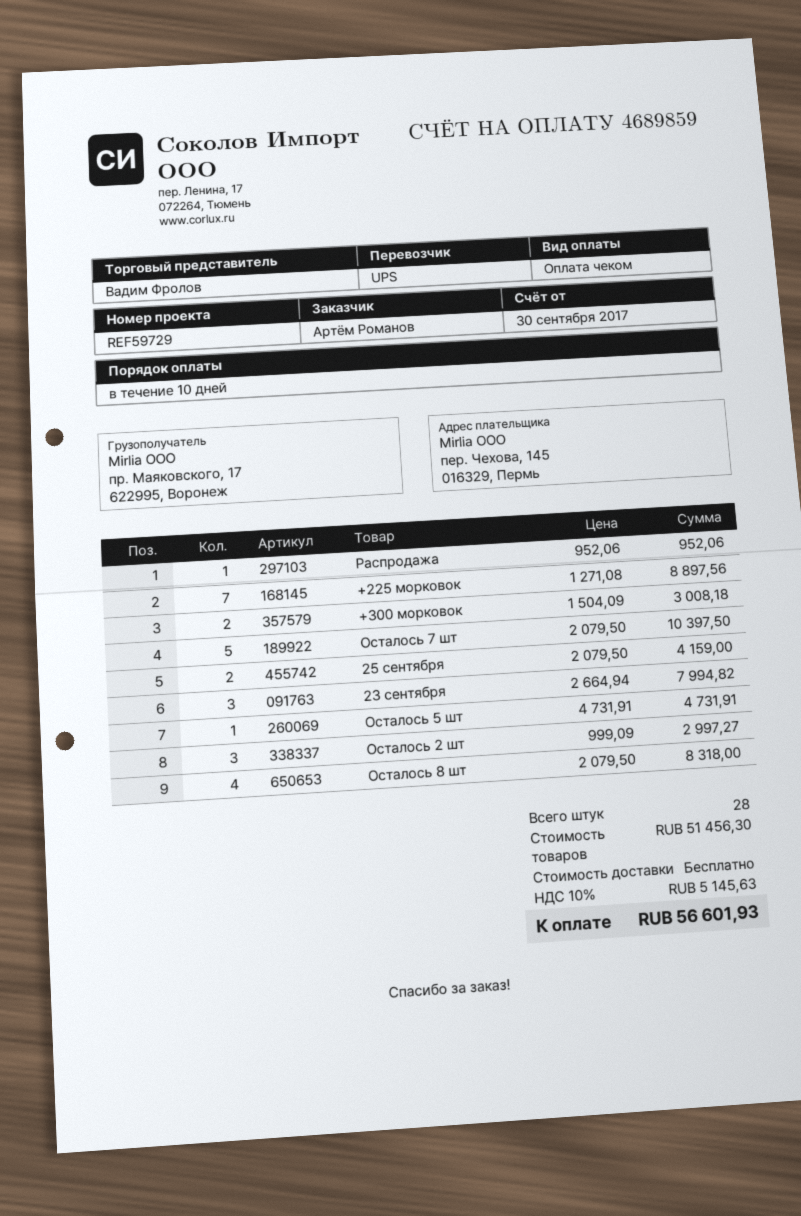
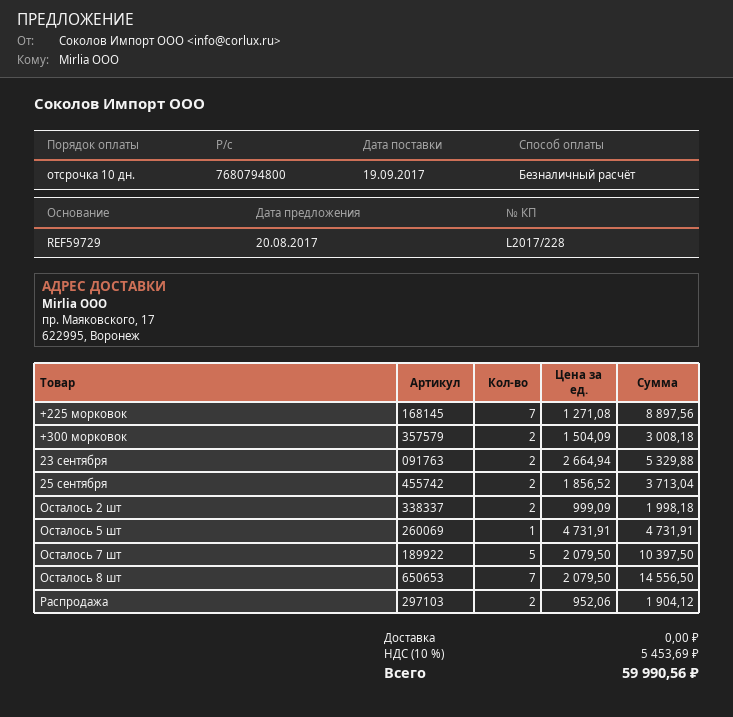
payment method: cheque -> bank transfer
Распродажа: 1 x 952.06 = 952.06 -> 2 x 952.06 = 1904.12
25 сентября: 2 x 2079.50 = 4159.00 -> 2 x 1856.52 = 3713.04
23 сентября: 3 x 2664.94 = 7994.82 -> 2 x 2664.94 = 5329.88
Осталось 2 шт: 3 x 999.09 = 2997.27 -> 2 x 999.09 = 1998.18
Осталось 8 шт: 4 x 2079.50 = 8318.00 -> 7 x 2079.50 = 14556.50
tax: 10% = 5145.63 -> 10% = 5453.69
total: 56601.93 -> 59990.56

